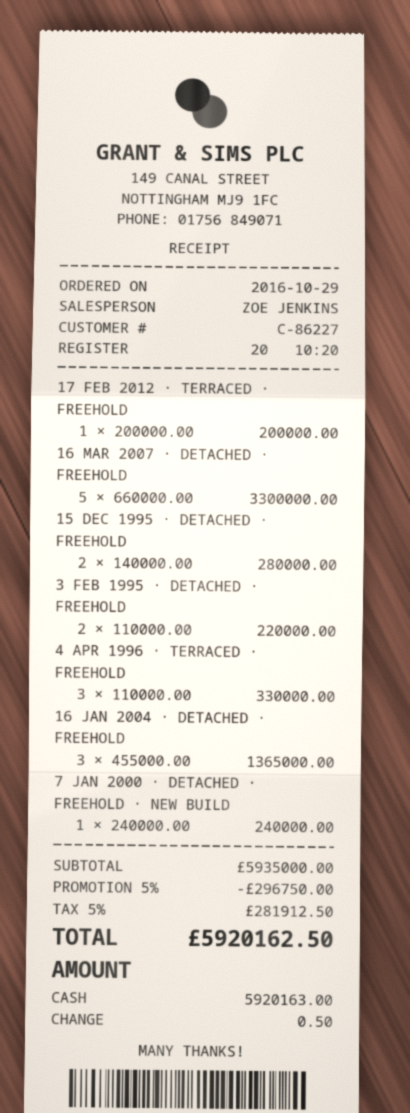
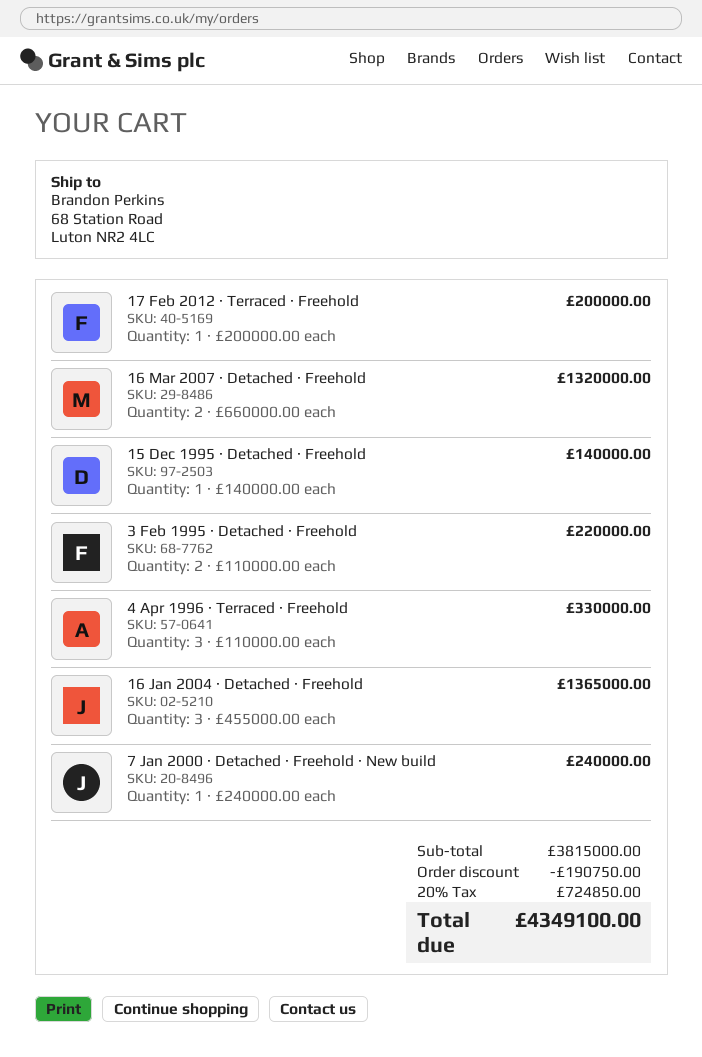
16 MAR 2007 · DETACHED · FREEHOLD: 5 x 660000.00 = 3300000.00 -> 2 x 660000.00 = 1320000.00
15 DEC 1995 · DETACHED · FREEHOLD: 2 x 140000.00 = 280000.00 -> 1 x 140000.00 = 140000.00
subtotal: 5935000.00 -> 3815000.00
discount: 296750.00 -> 190750.00
tax: 5% = 281912.50 -> 20% = 724850.00
total: 5920162.50 -> 4349100.00

